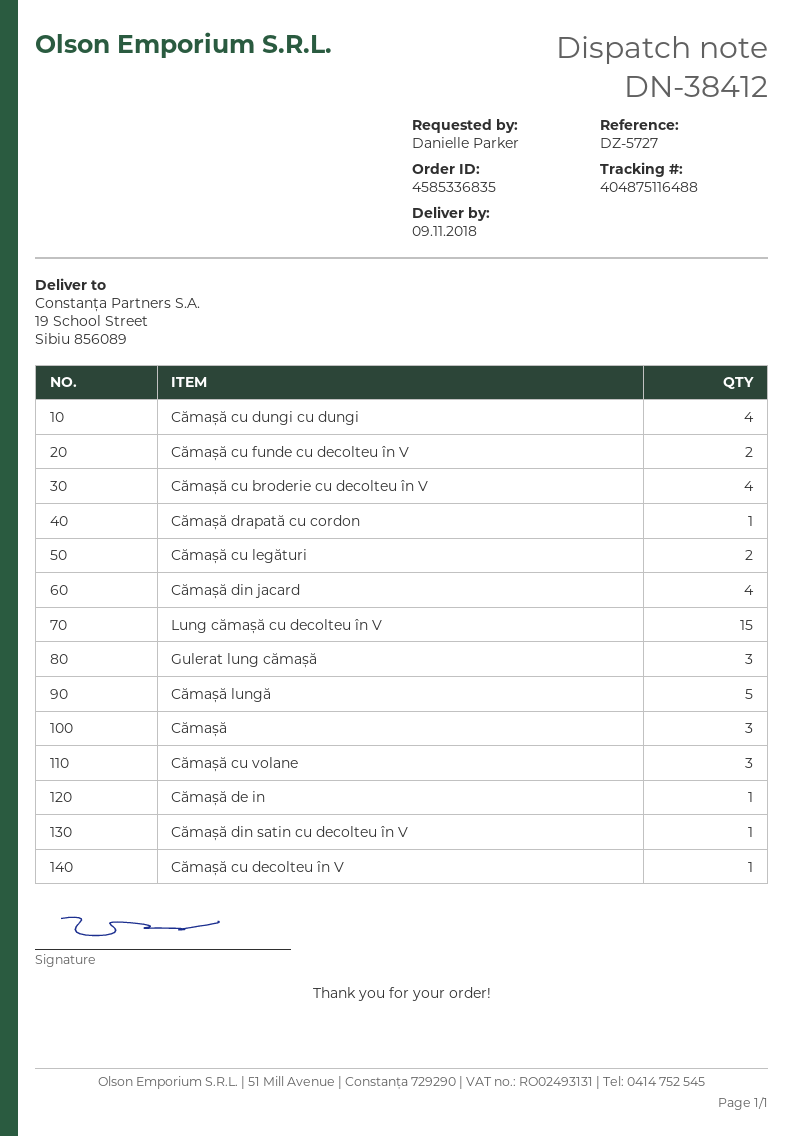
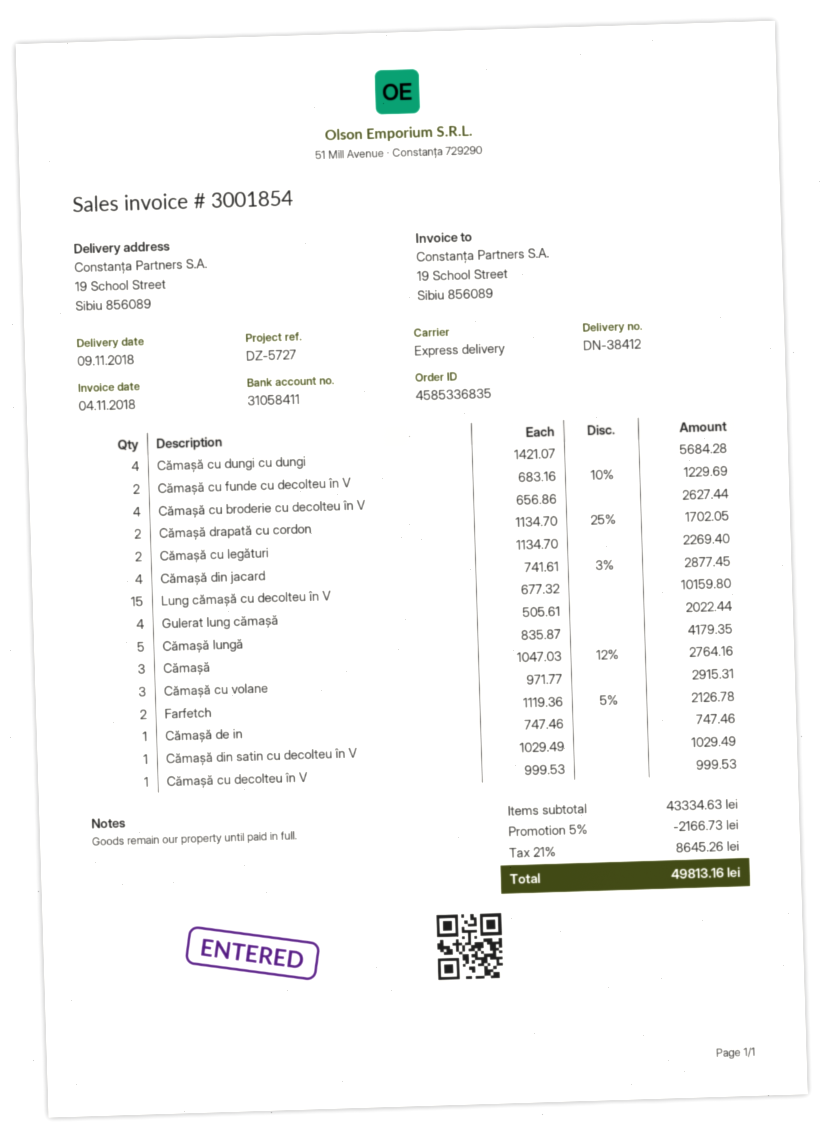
Cămașă drapată cu cordon: 1 -> 2
Gulerat lung cămașă: 3 -> 4
Farfetch: none -> 2

